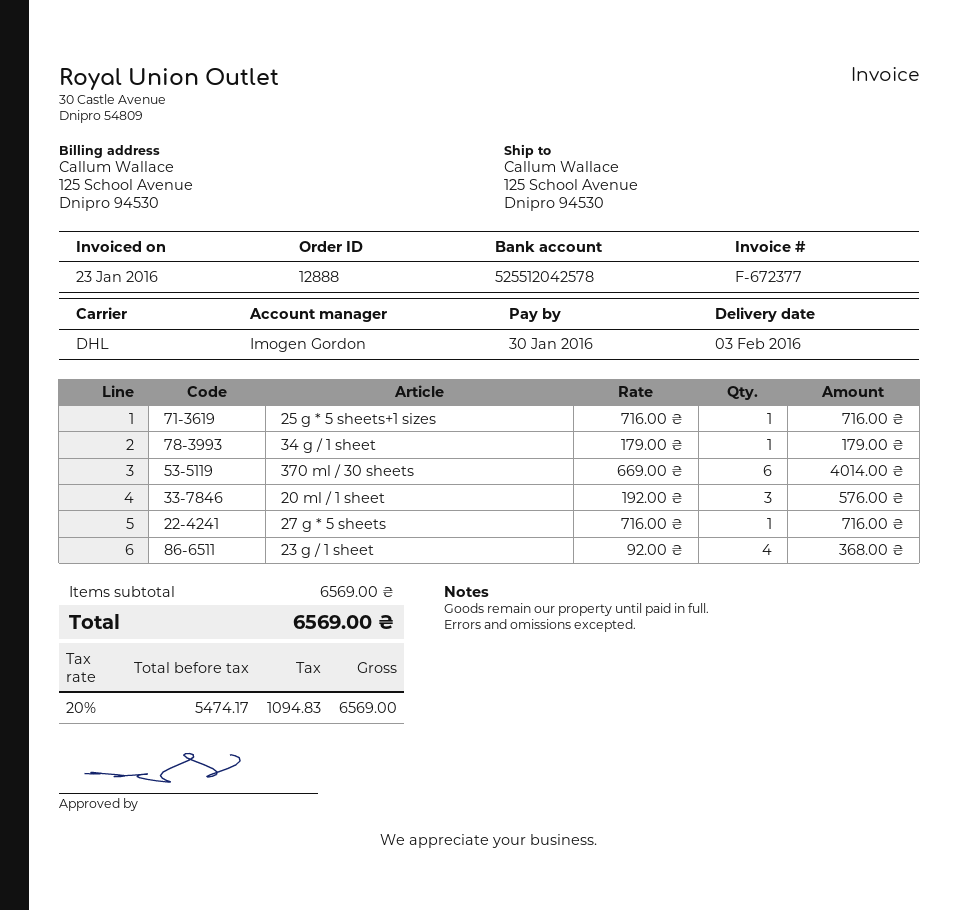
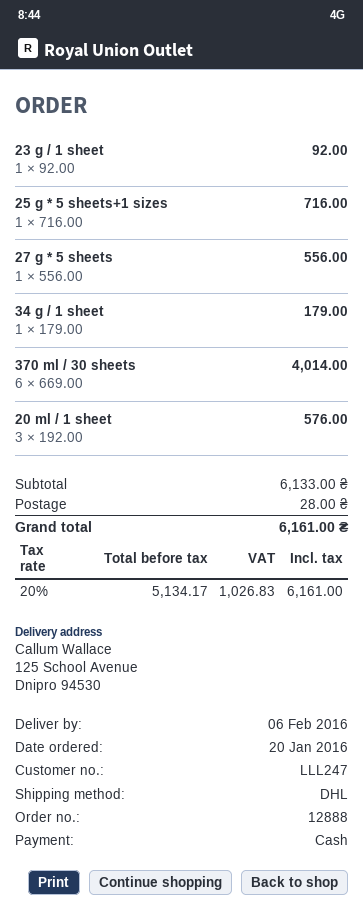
delivery date: 2016-02-03 -> 2016-02-06
27 g * 5 sheets: 1 x 716.00 = 716.00 -> 1 x 556.00 = 556.00
23 g / 1 sheet: 4 x 92.00 = 368.00 -> 1 x 92.00 = 92.00
subtotal: 6569.00 -> 6133.00
shipping: none -> 28.00
net: 5474.17 -> 5134.17
tax: 20% = 1094.83 -> 20% = 1026.83
total: 6569.00 -> 6161.00

